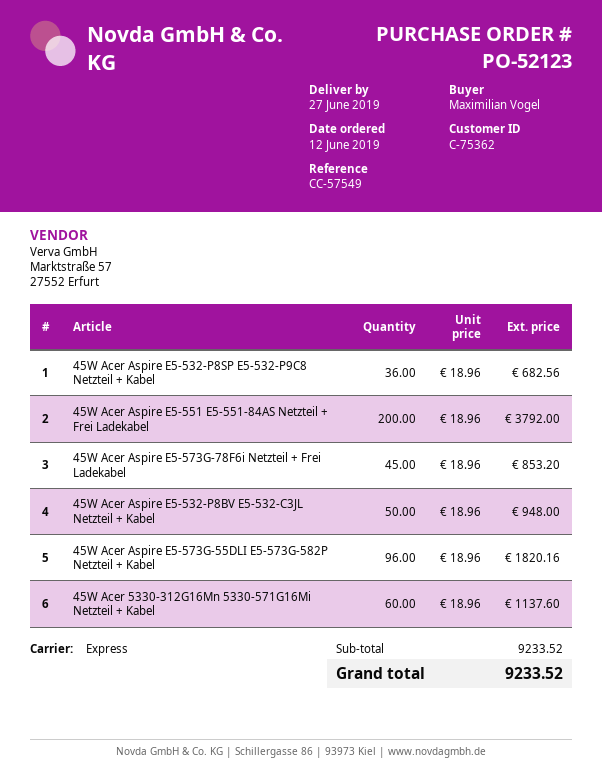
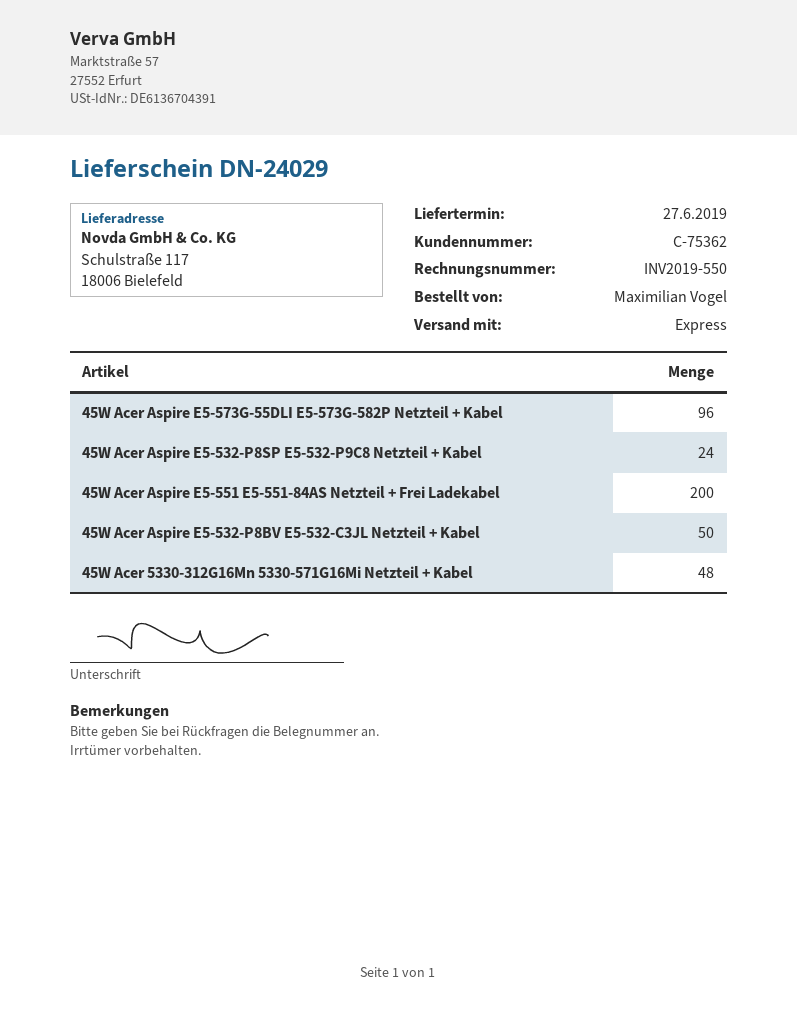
45W Acer Aspire E5-532-P8SP E5-532-P9C8 Netzteil + Kabel: 36 -> 24
45W Acer Aspire E5-573G-78F6i Netzteil + Frei Ladekabel: 45 -> none
45W Acer 5330-312G16Mn 5330-571G16Mi Netzteil + Kabel: 60 -> 48

